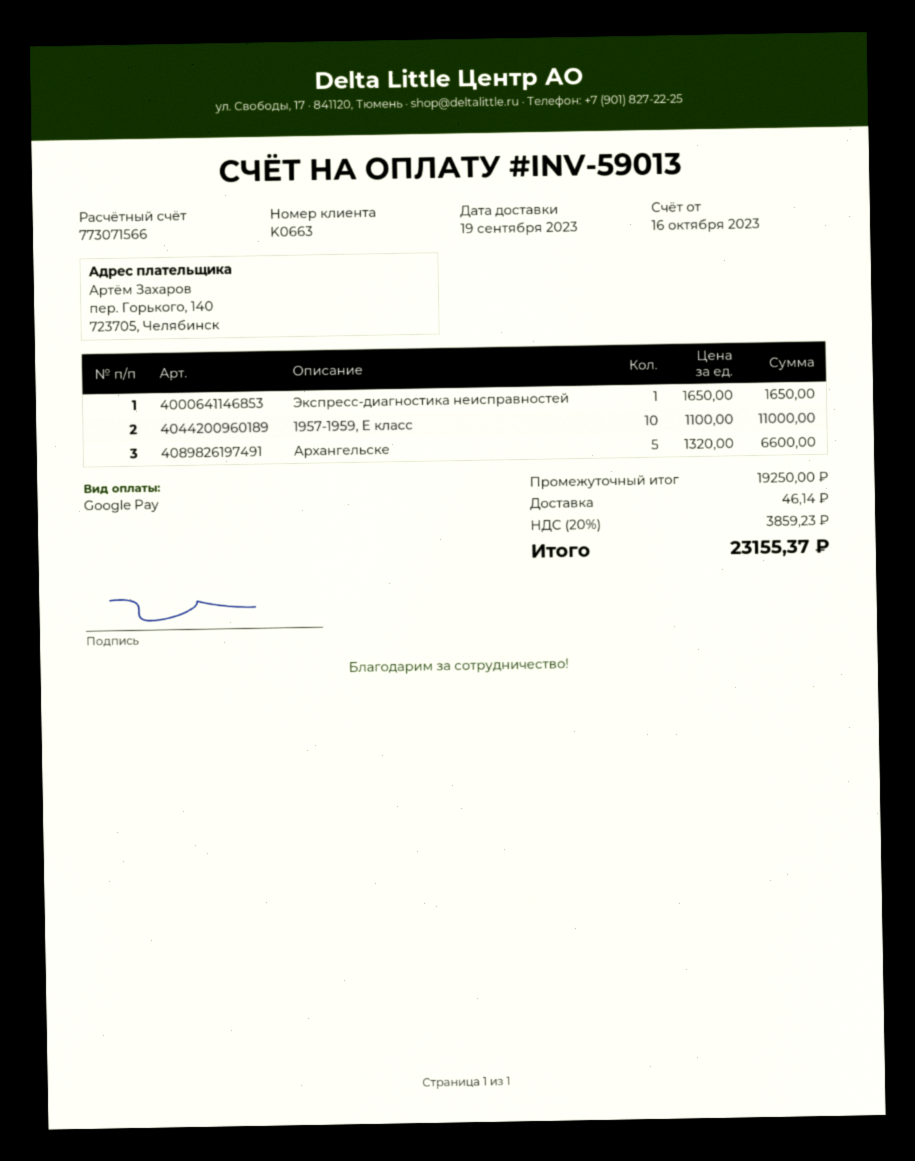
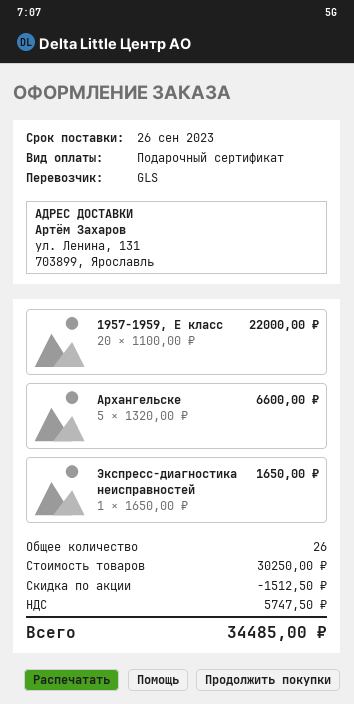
delivery date: 2023-09-19 -> 2023-09-26
payment method: Google Pay -> gift card
1957-1959, E класс: 10 x 1100.00 = 11000.00 -> 20 x 1100.00 = 22000.00
subtotal: 19250.00 -> 30250.00
discount: none -> 1512.50
shipping: 46.14 -> none
tax: 3859.23 -> 5747.50
total: 23155.37 -> 34485.00

